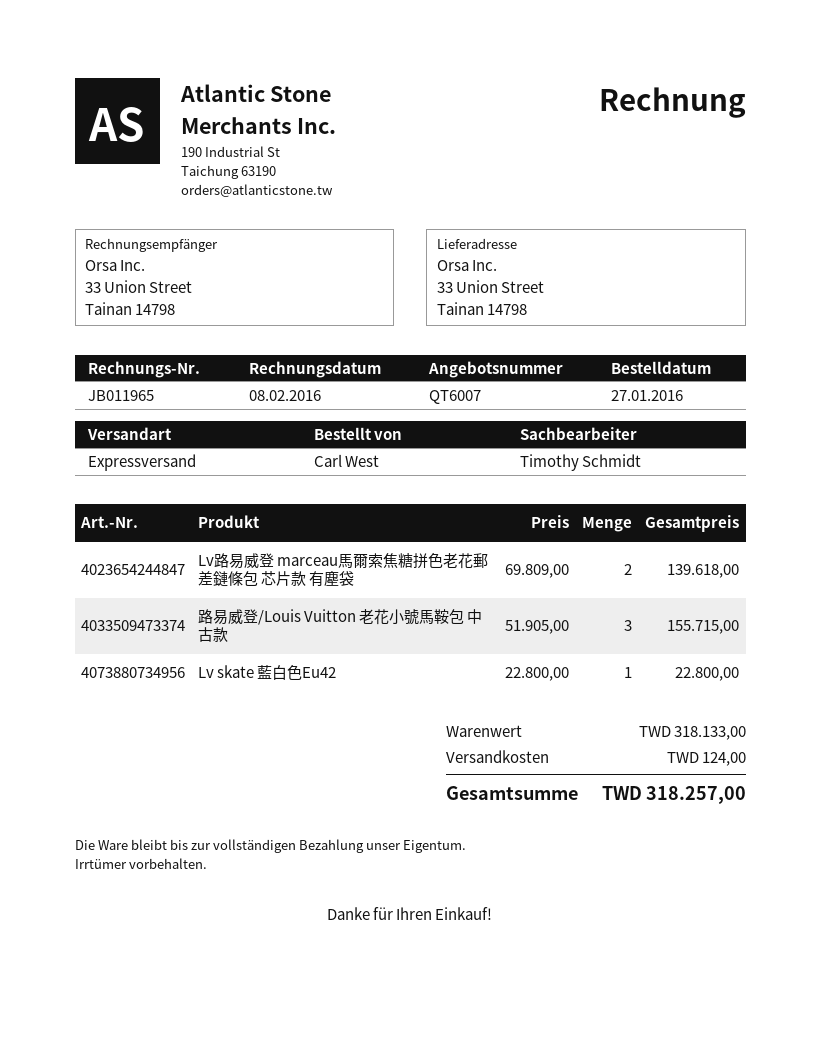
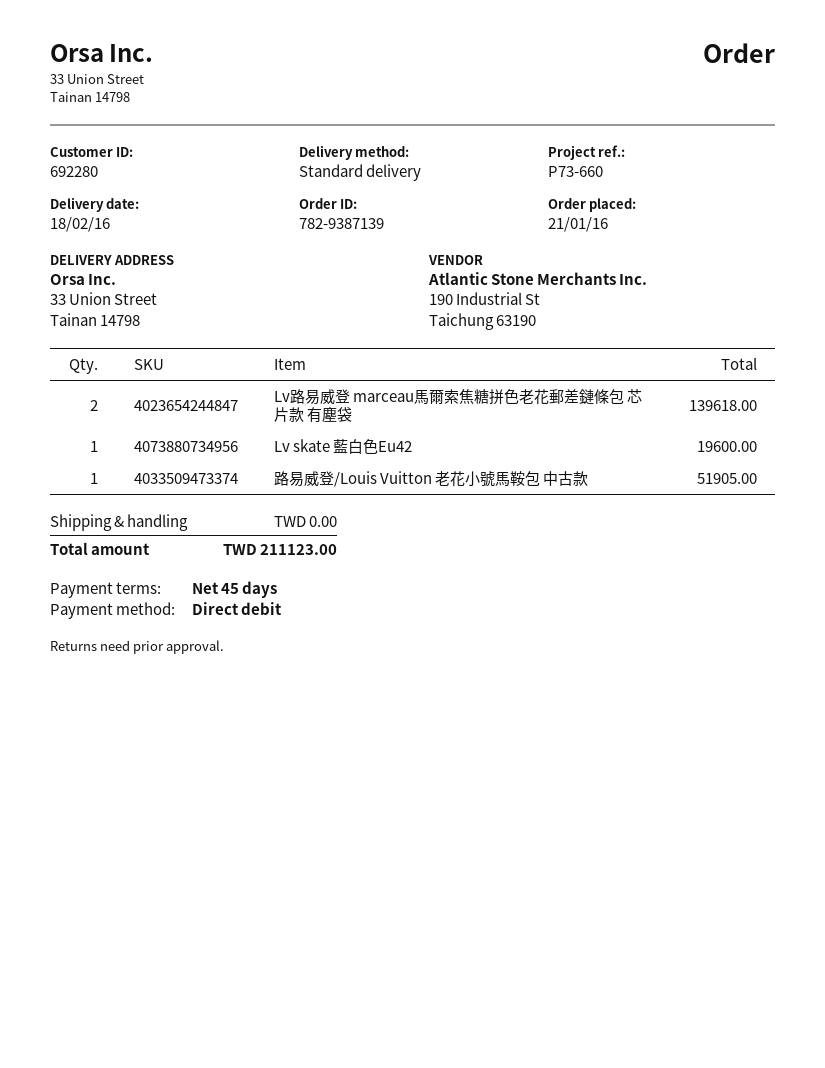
order date: 2016-01-27 -> 2016-01-21
shipping method: express -> standard
路易威登/Louis Vuitton 老花小號馬鞍包 中古款: 3 for 155715.00 -> 1 for 51905.00
Lv skate 藍白色Eu42: 1 for 22800.00 -> 1 for 19600.00
shipping: 124.00 -> 0.00
total: 318257.00 -> 211123.00

